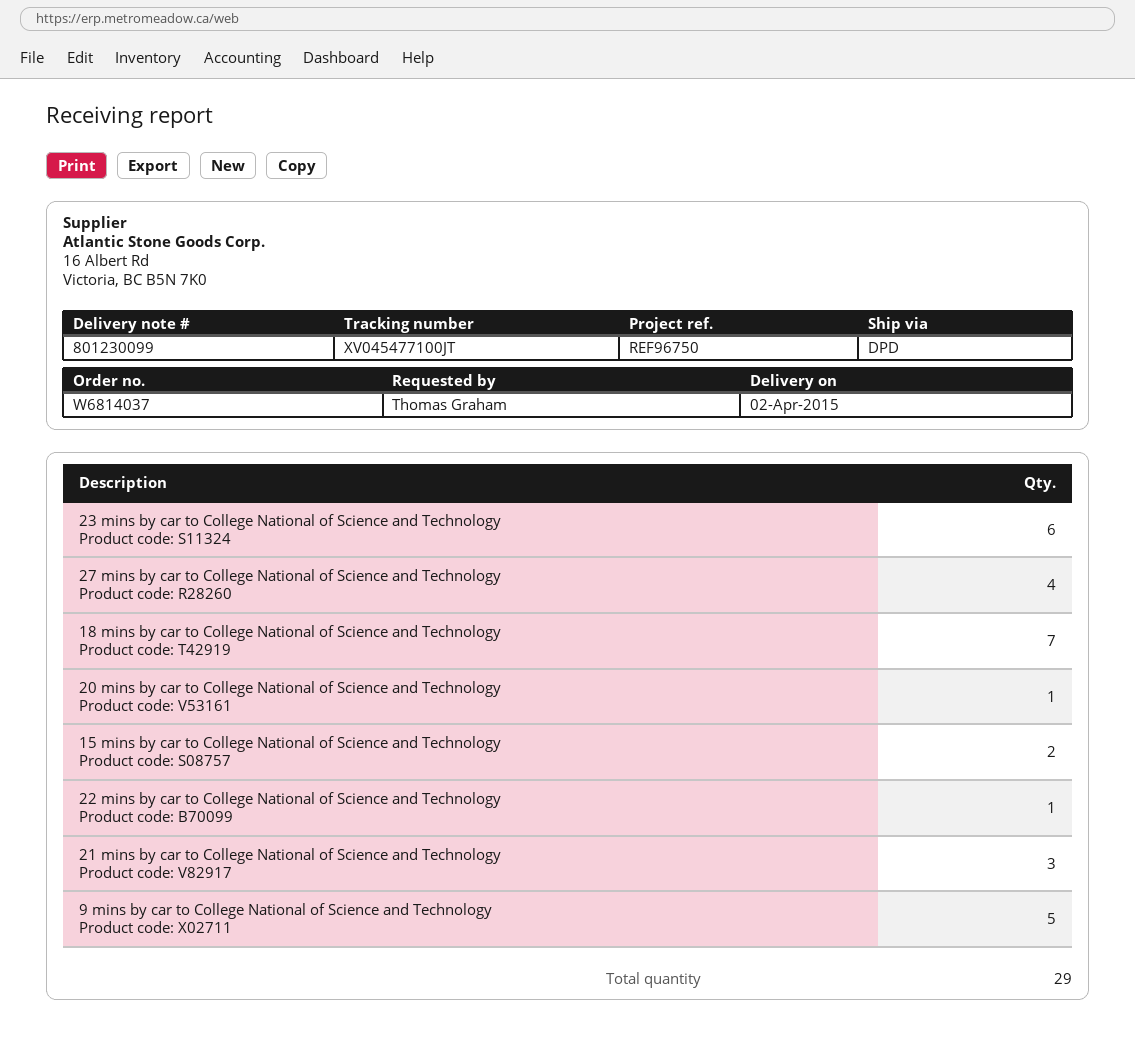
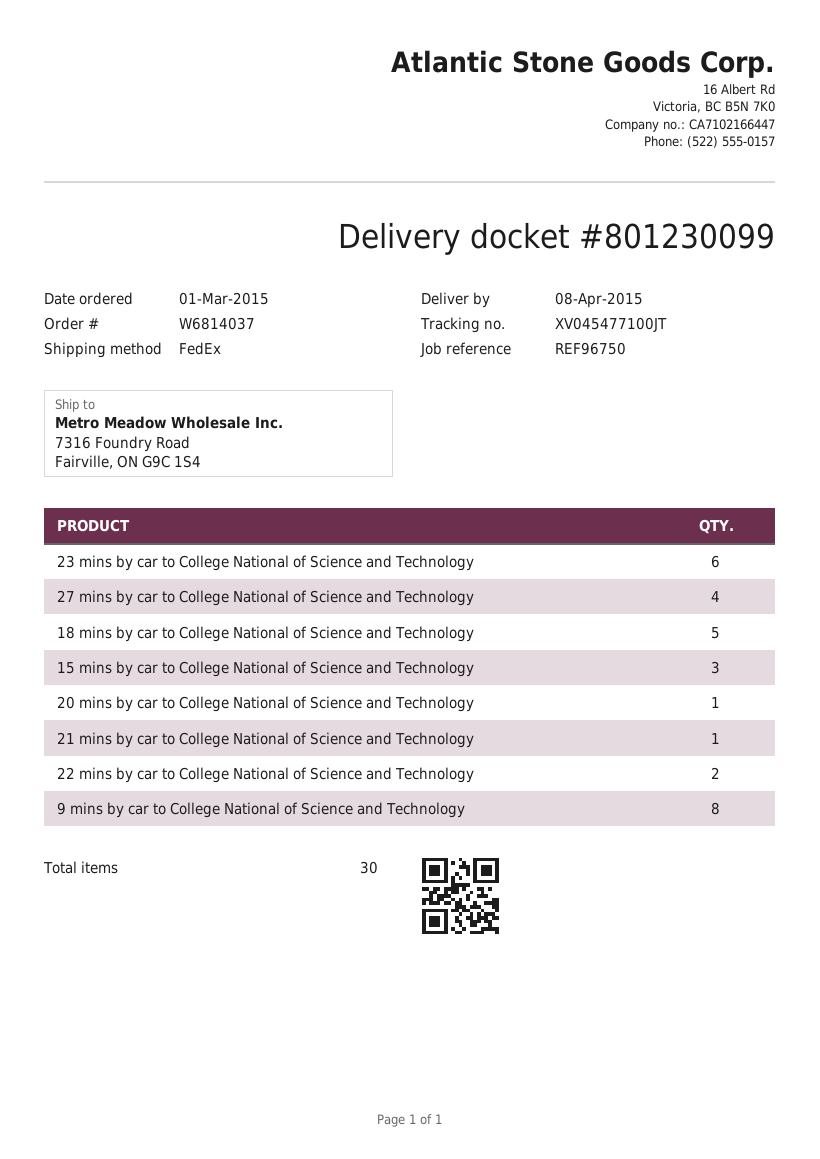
delivery date: 2015-04-02 -> 2015-04-08
shipping method: DPD -> FedEx
18 mins by car to College National of Science and Technology: 7 -> 5
15 mins by car to College National of Science and Technology: 2 -> 3
22 mins by car to College National of Science and Technology: 1 -> 2
21 mins by car to College National of Science and Technology: 3 -> 1
9 mins by car to College National of Science and Technology: 5 -> 8
total quantity: 29 -> 30

